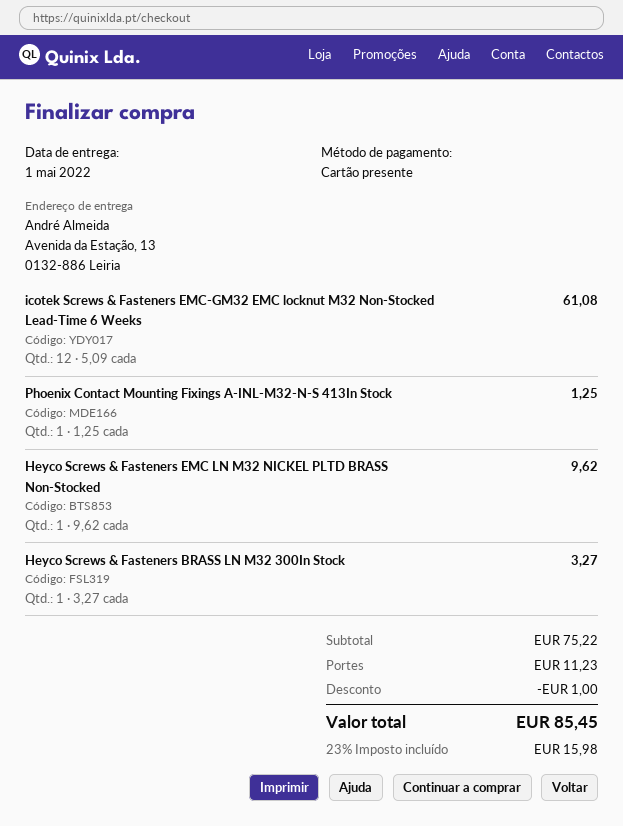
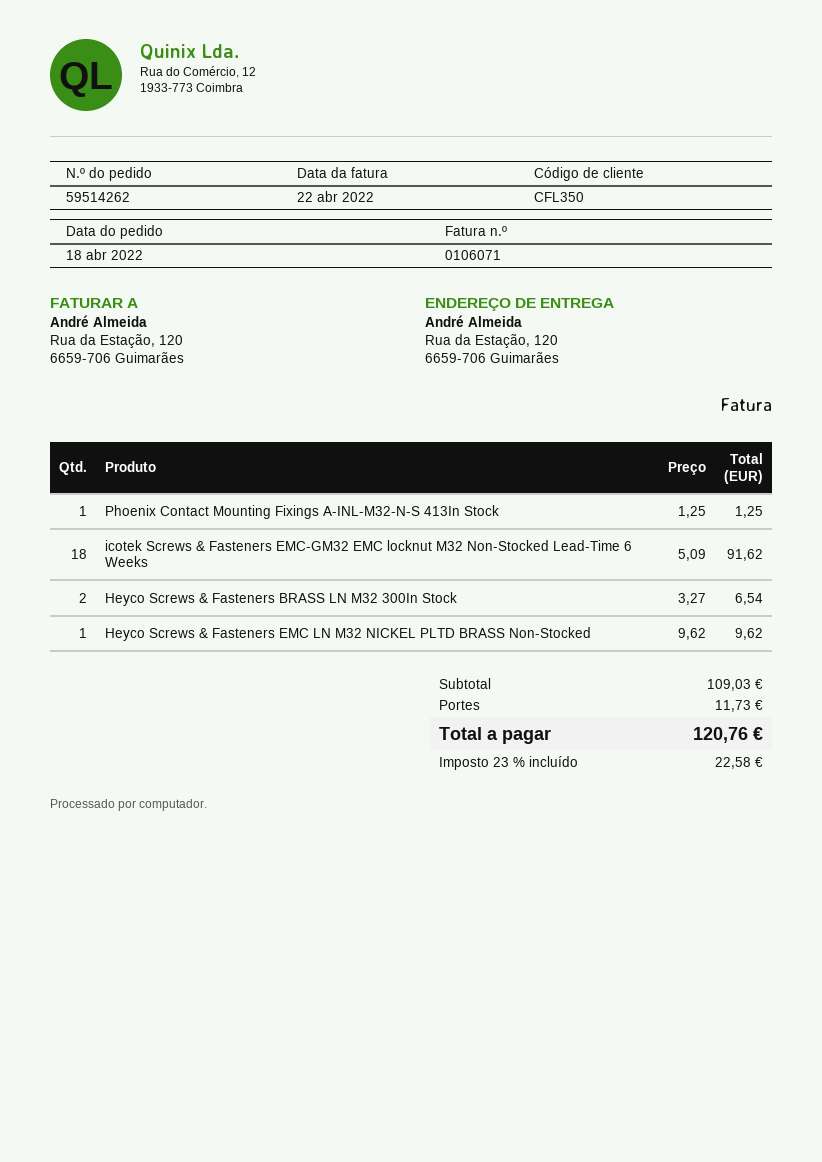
ship to: Avenida da Estação, 13, 0132-886 Leiria -> Rua da Estação, 120, 6659-706 Guimarães
icotek Screws & Fasteners EMC-GM32 EMC locknut M32 Non-Stocked Lead-Time 6 Weeks: 12 x 5.09 = 61.08 -> 18 x 5.09 = 91.62
Heyco Screws & Fasteners BRASS LN M32 300In Stock: 1 x 3.27 = 3.27 -> 2 x 3.27 = 6.54
subtotal: 75.22 -> 109.03
discount: 1.00 -> none
shipping: 11.23 -> 11.73
tax: 23% = 15.98 -> 23% = 22.58
total: 85.45 -> 120.76

